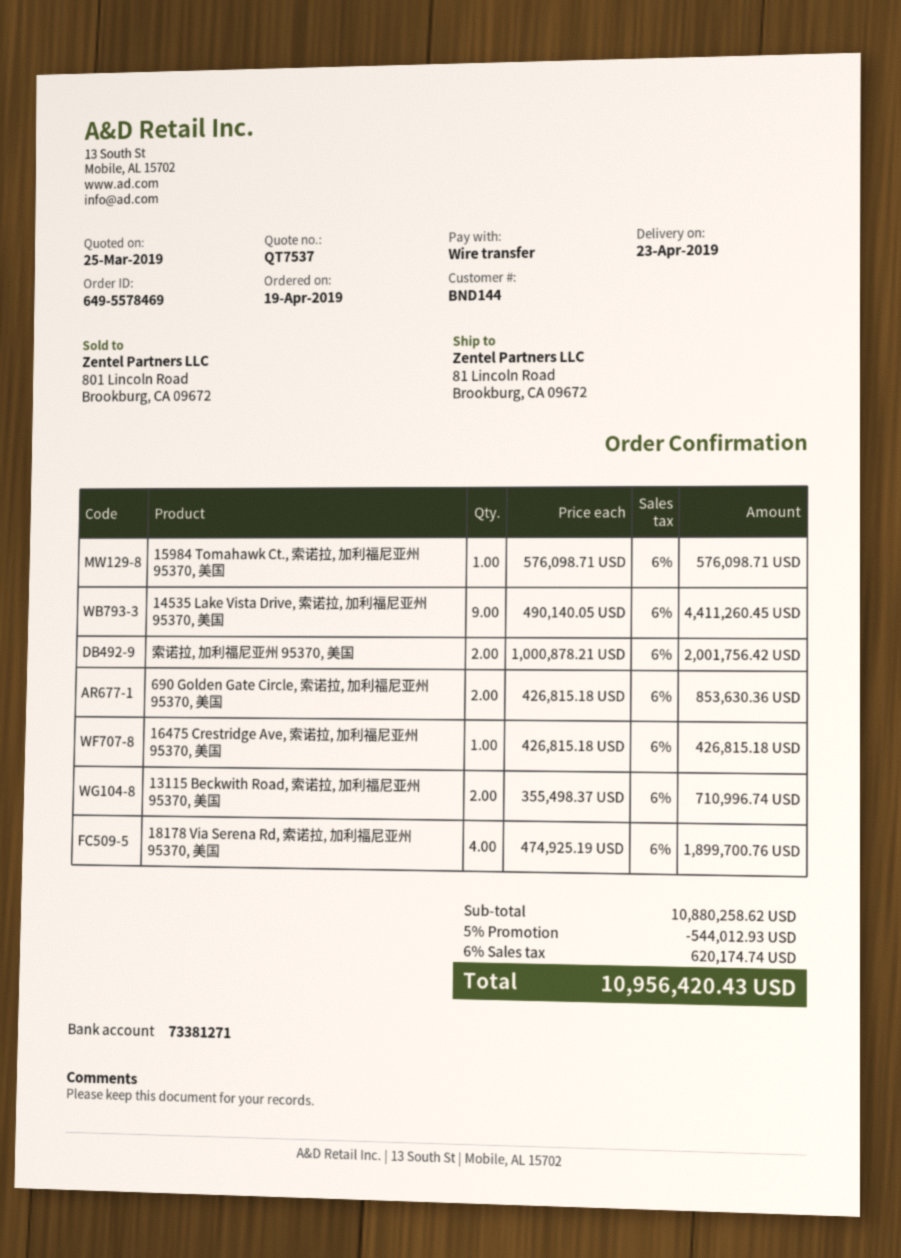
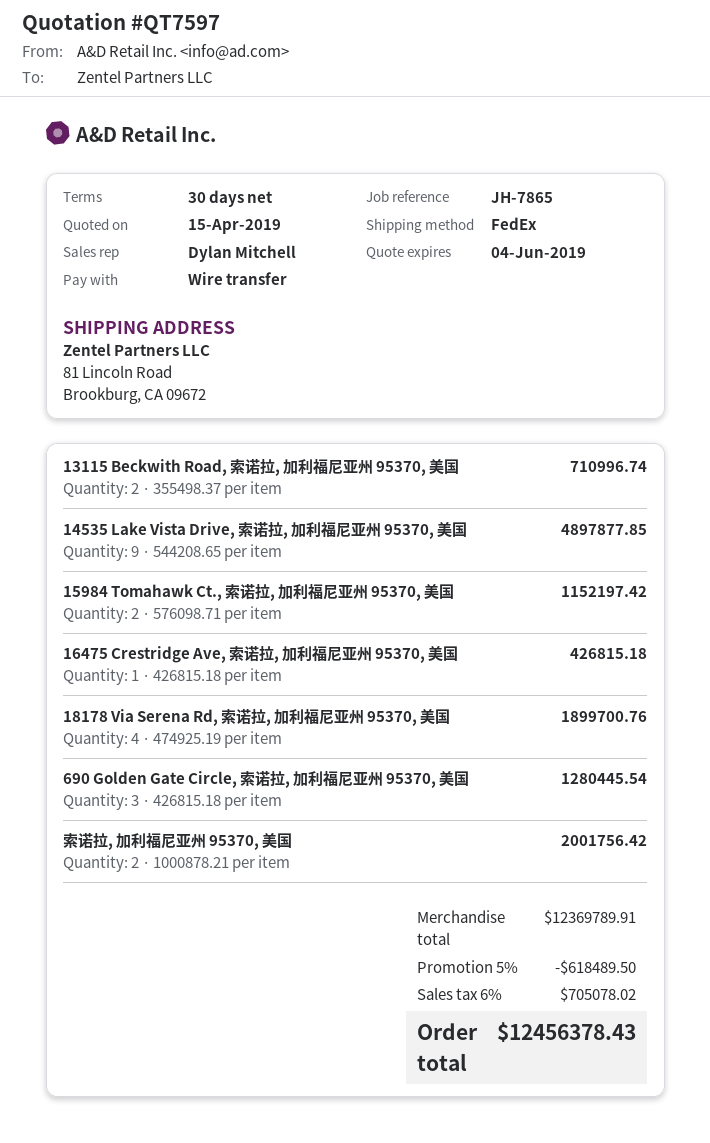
quote number: QT7537 -> QT7597
quote date: 2019-03-25 -> 2019-04-15
15984 Tomahawk Ct., 索诺拉, 加利福尼亚州 95370, 美国: 1 x 576098.71 = 576098.71 -> 2 x 576098.71 = 1152197.42
14535 Lake Vista Drive, 索诺拉, 加利福尼亚州 95370, 美国: 9 x 490140.05 = 4411260.45 -> 9 x 544208.65 = 4897877.85
690 Golden Gate Circle, 索诺拉, 加利福尼亚州 95370, 美国: 2 x 426815.18 = 853630.36 -> 3 x 426815.18 = 1280445.54
subtotal: 10880258.62 -> 12369789.91
discount: 5% = 544012.93 -> 5% = 618489.50
tax: 6% = 620174.74 -> 6% = 705078.02
total: 10956420.43 -> 12456378.43

